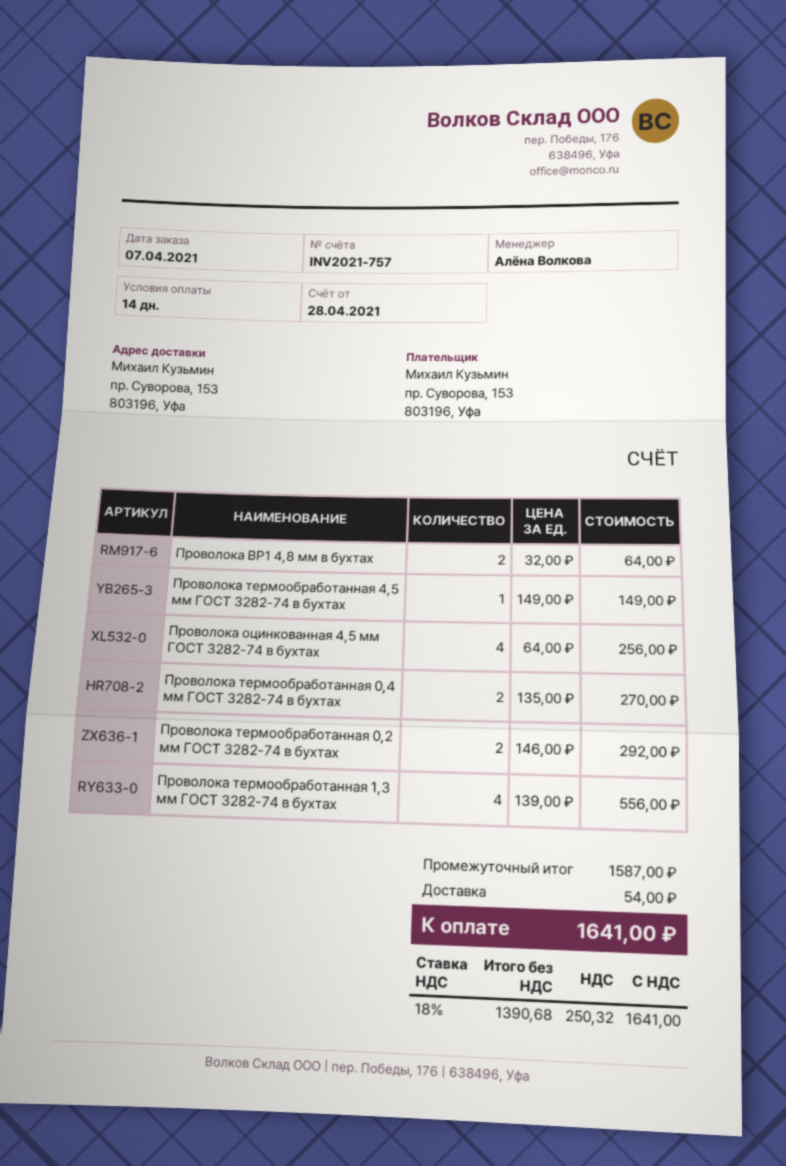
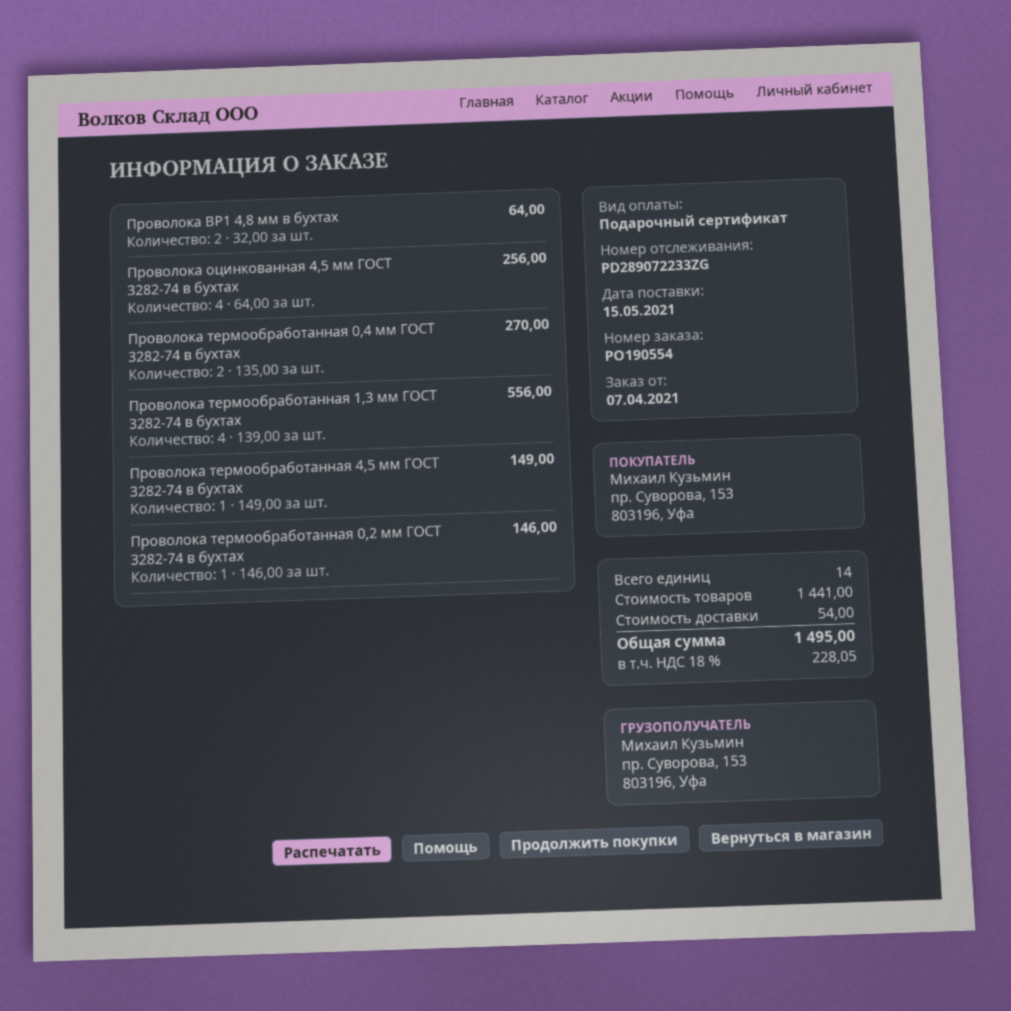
Проволока термообработанная 0,2 мм ГОСТ 3282-74 в бухтах: 2 x 146.00 = 292.00 -> 1 x 146.00 = 146.00
subtotal: 1587.00 -> 1441.00
tax: 18% = 250.32 -> 18% = 228.05
total: 1641.00 -> 1495.00

